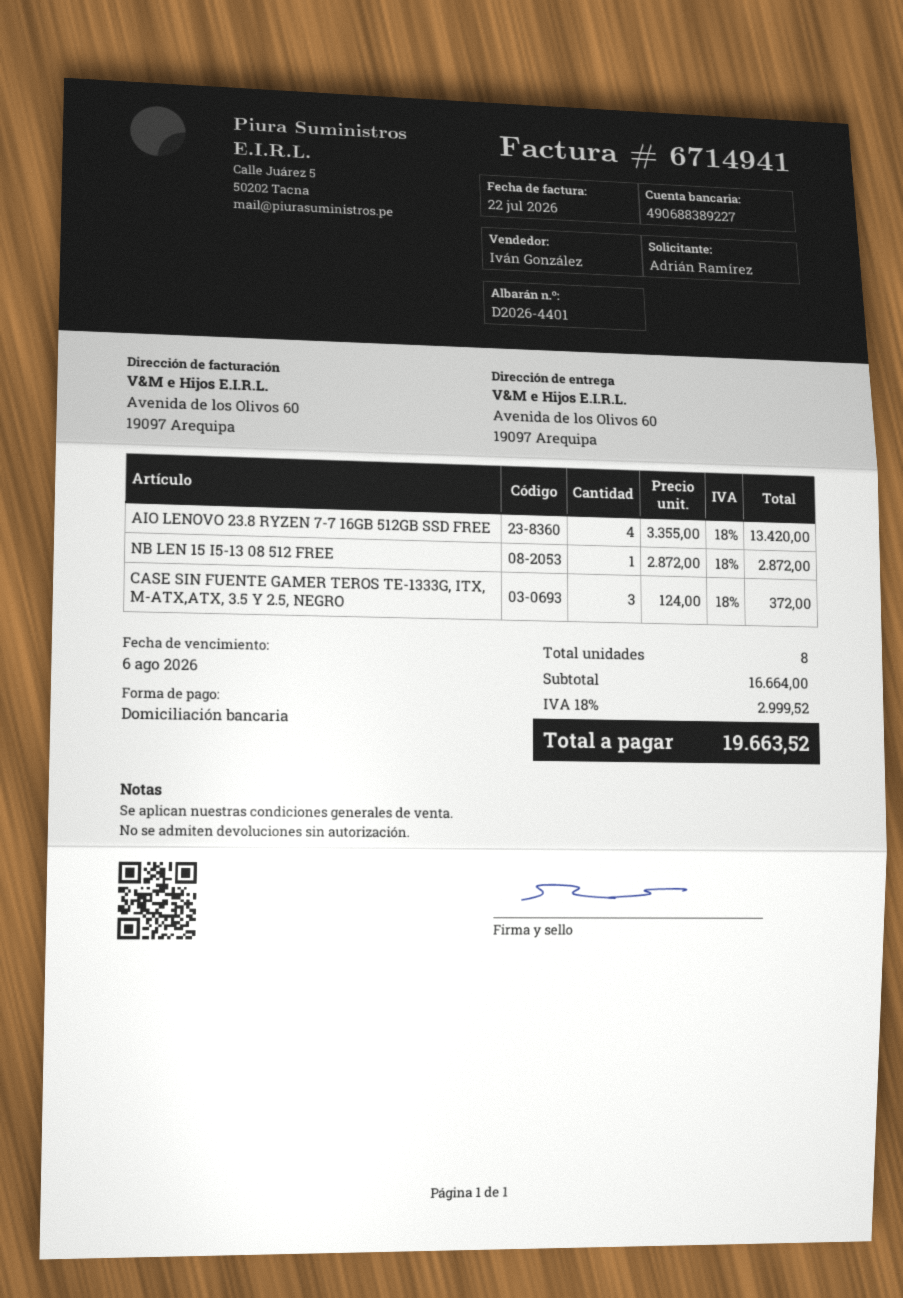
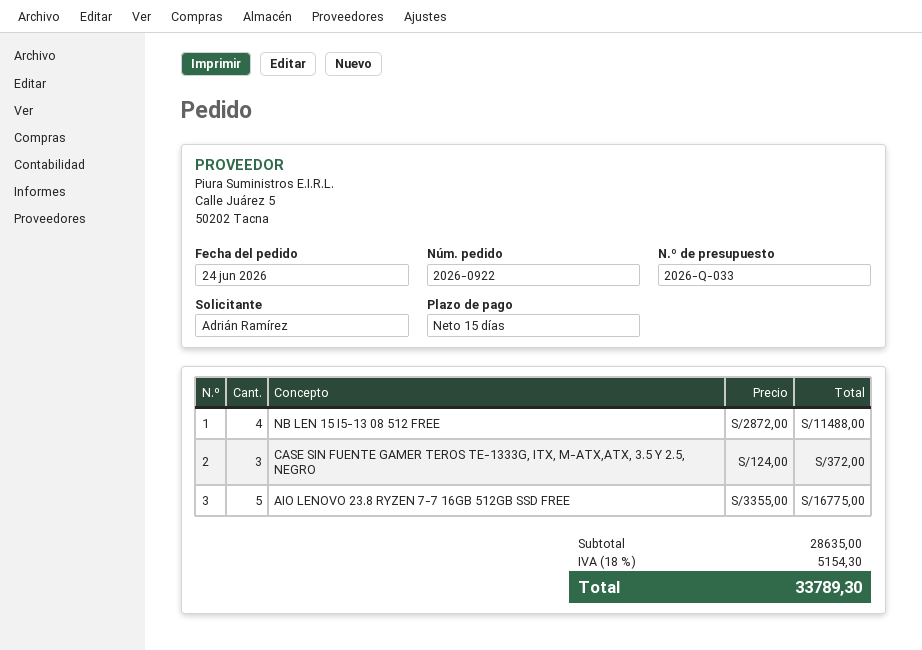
AIO LENOVO 23.8 RYZEN 7-7 16GB 512GB SSD FREE: 4 x 3355.00 = 13420.00 -> 5 x 3355.00 = 16775.00
NB LEN 15 I5-13 08 512 FREE: 1 x 2872.00 = 2872.00 -> 4 x 2872.00 = 11488.00
subtotal: 16664.00 -> 28635.00
tax: 18% = 2999.52 -> 18% = 5154.30
total: 19663.52 -> 33789.30

